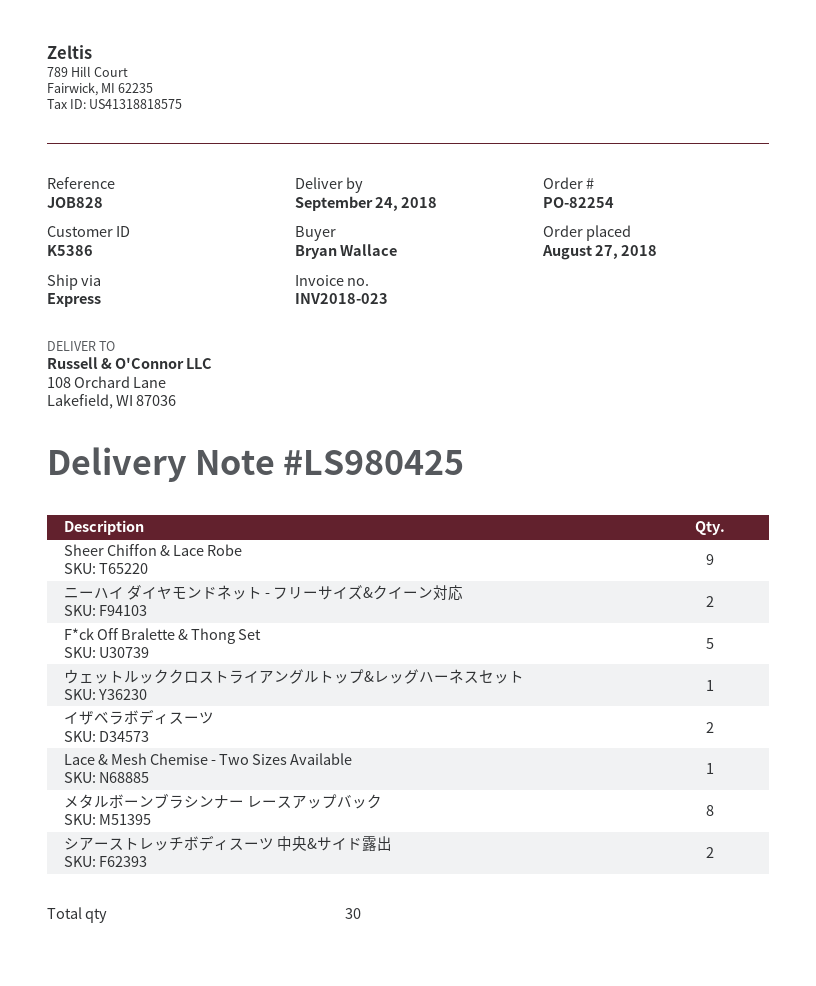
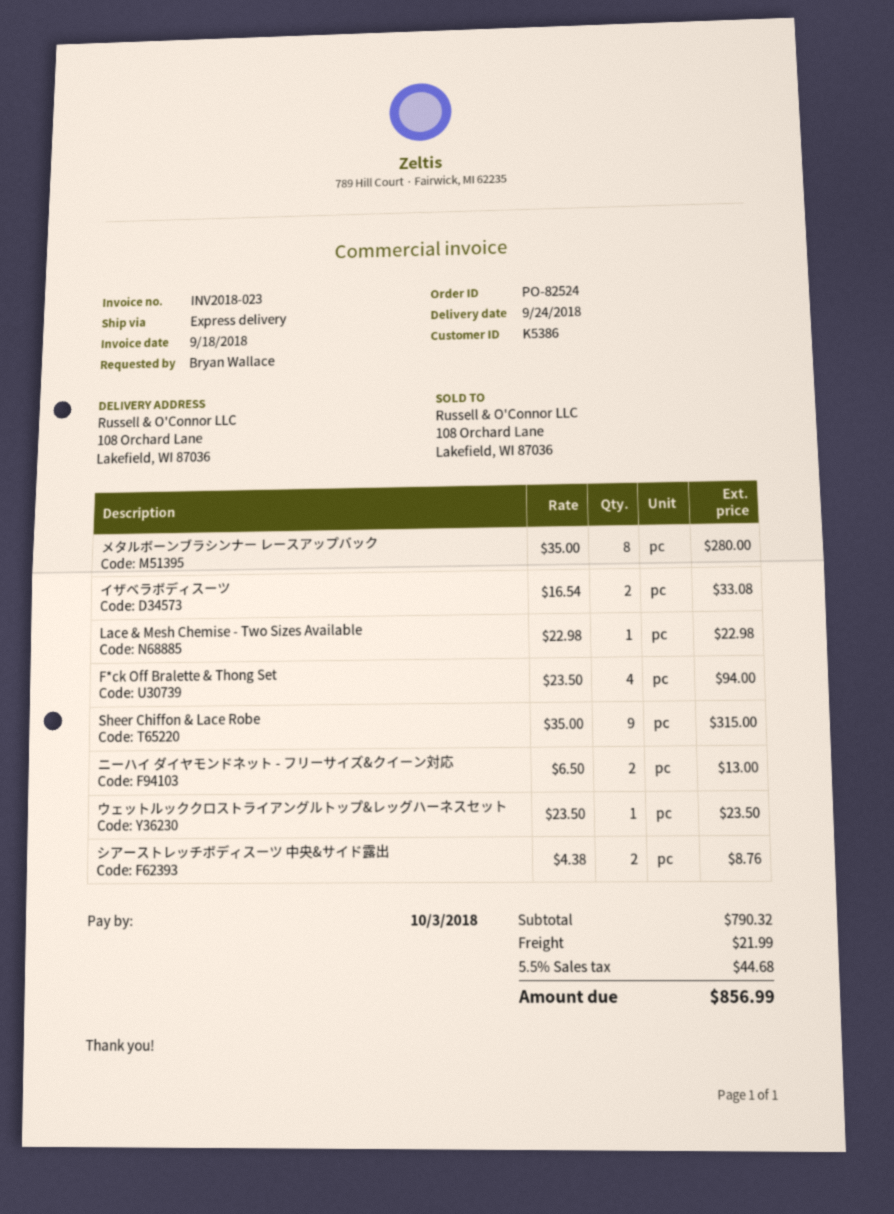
order number: PO-82254 -> PO-82524
F*ck Off Bralette & Thong Set: 5 -> 4

